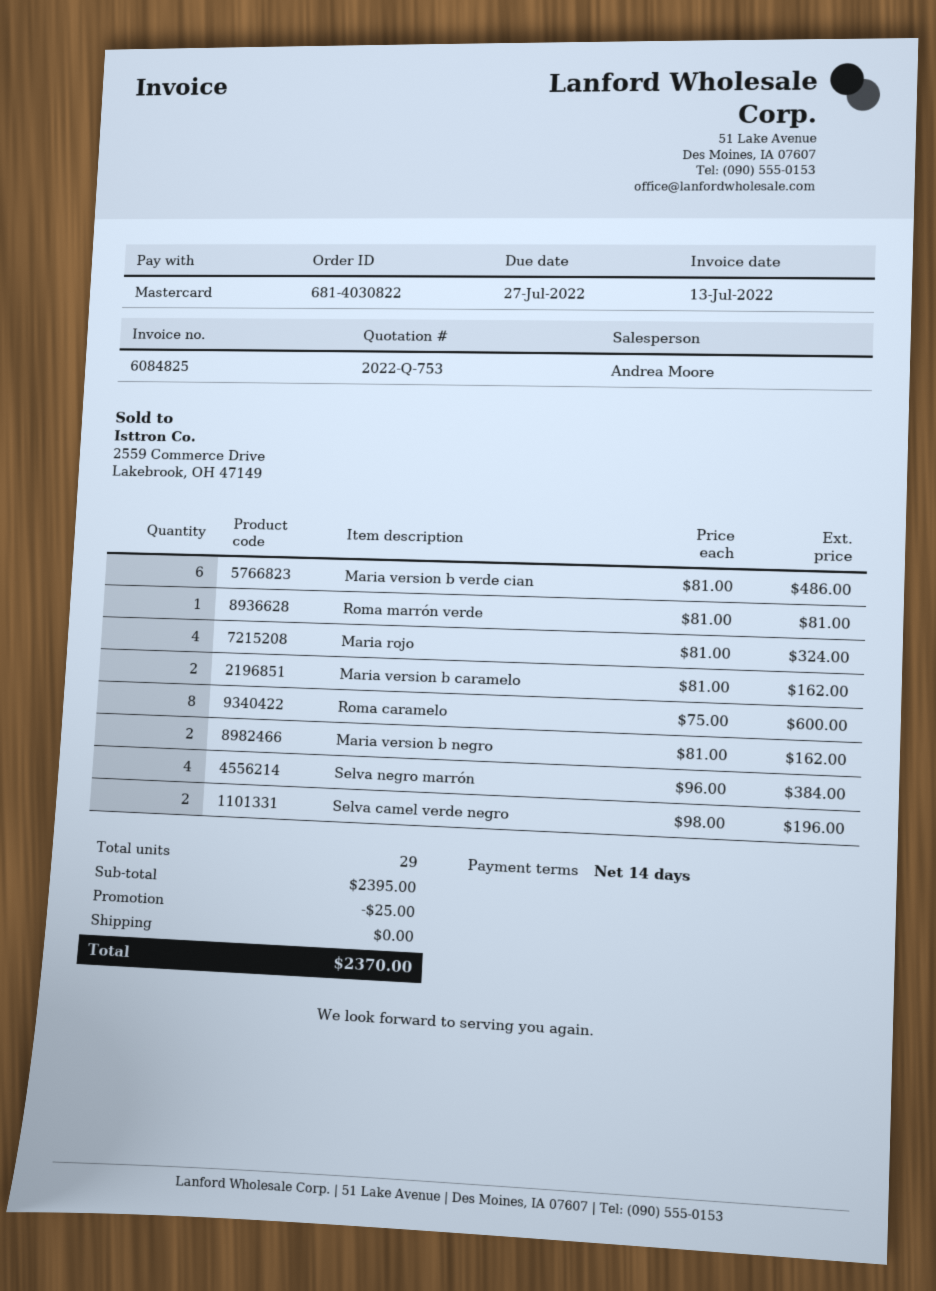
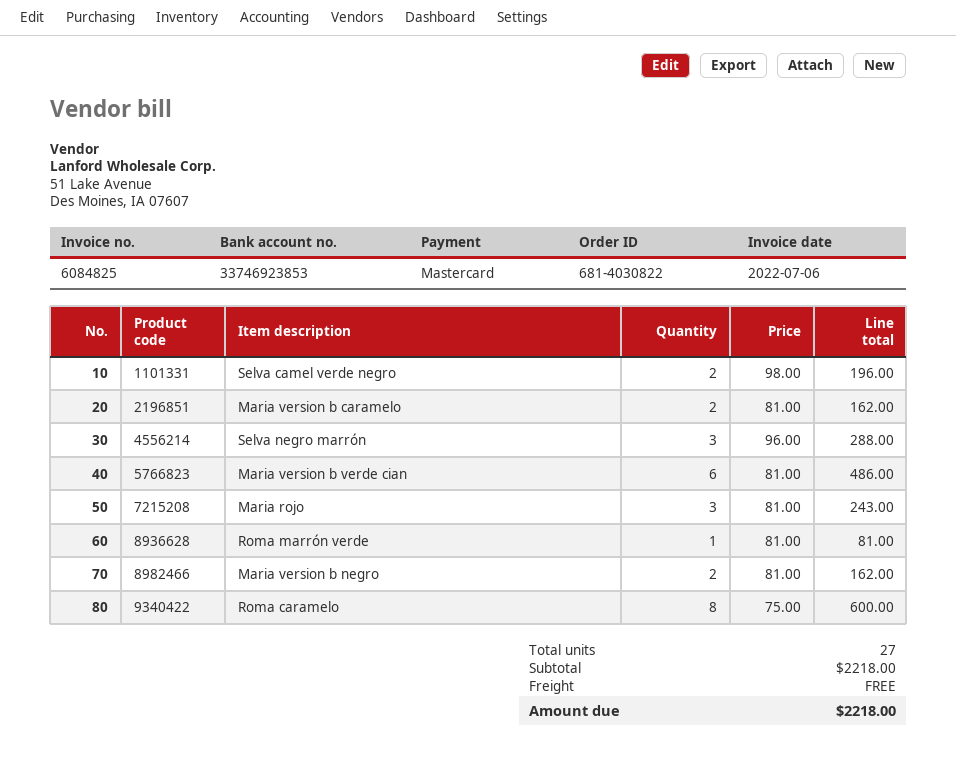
invoice date: 2022-07-13 -> 2022-07-06
Maria rojo: 4 x 81.00 = 324.00 -> 3 x 81.00 = 243.00
Selva negro marrón: 4 x 96.00 = 384.00 -> 3 x 96.00 = 288.00
total quantity: 29 -> 27
subtotal: 2395.00 -> 2218.00
discount: 25.00 -> none
total: 2370.00 -> 2218.00

